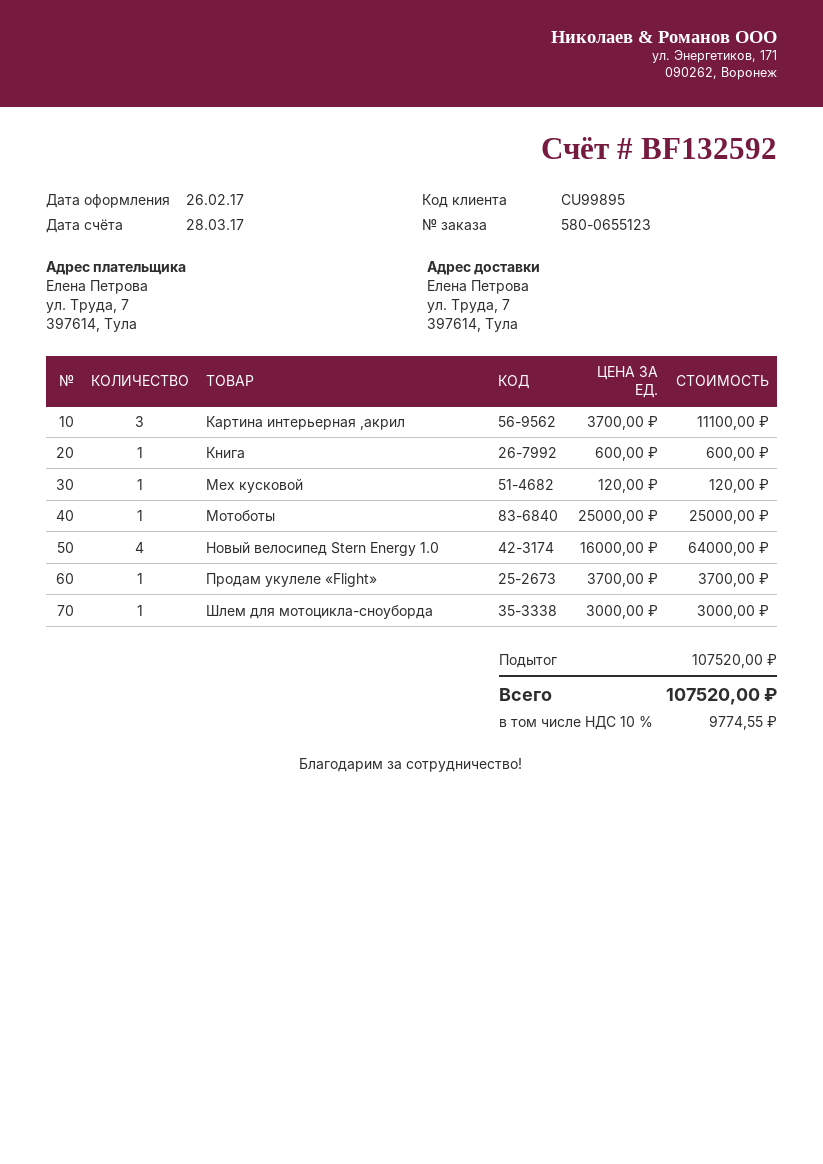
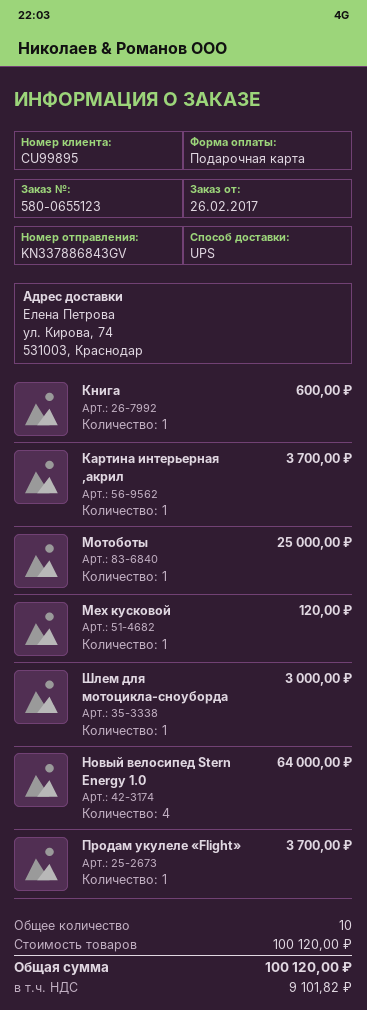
ship to: ул. Труда, 7, 397614, Тула -> ул. Кирова, 74, 531003, Краснодар
Картина интерьерная ,акрил: 3 for 11100.00 -> 1 for 3700.00
subtotal: 107520.00 -> 100120.00
tax: 9774.55 -> 9101.82
total: 107520.00 -> 100120.00

